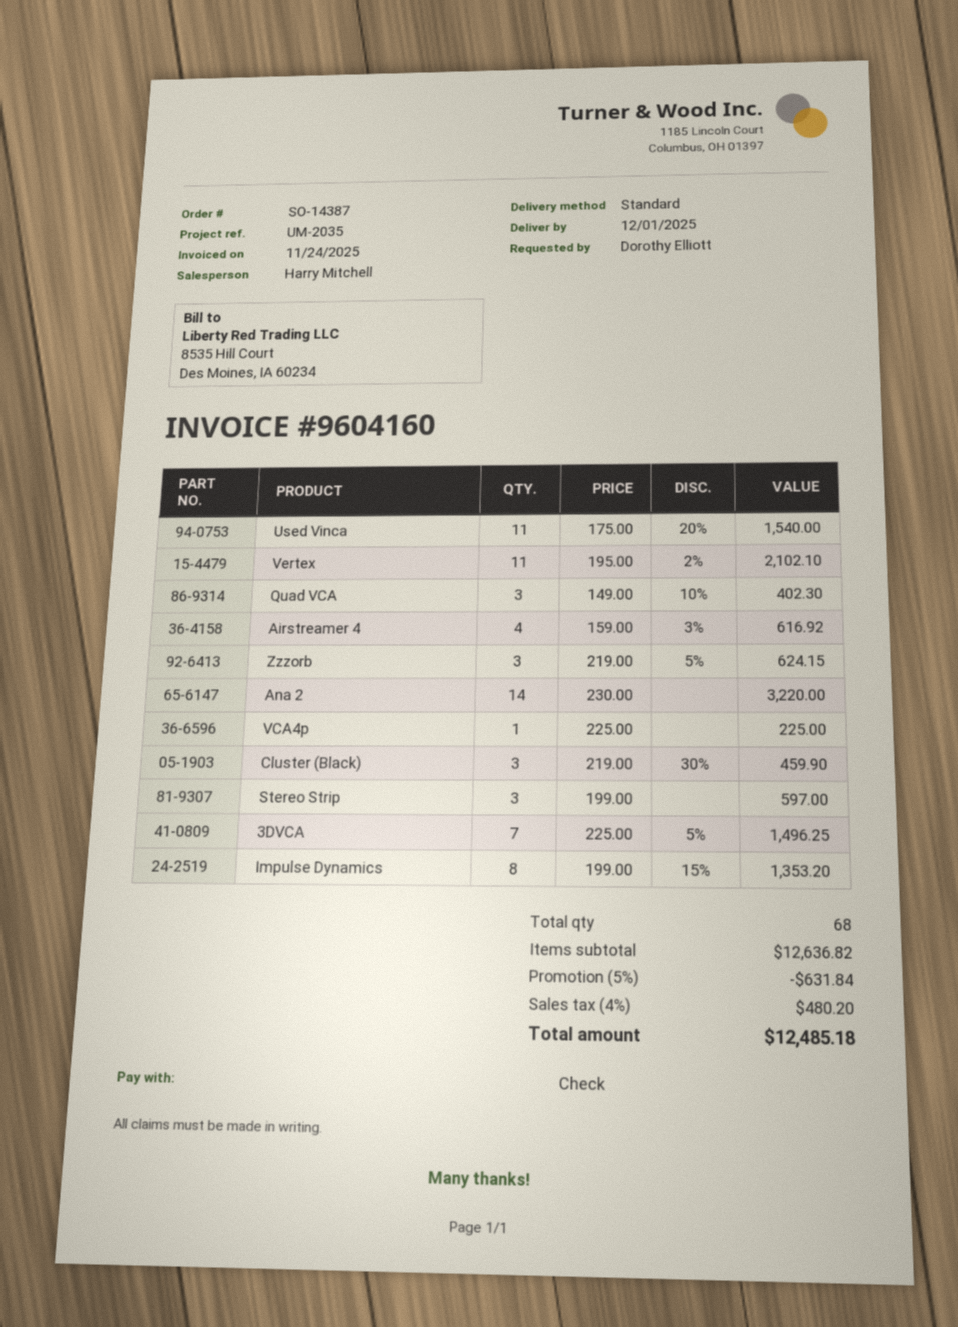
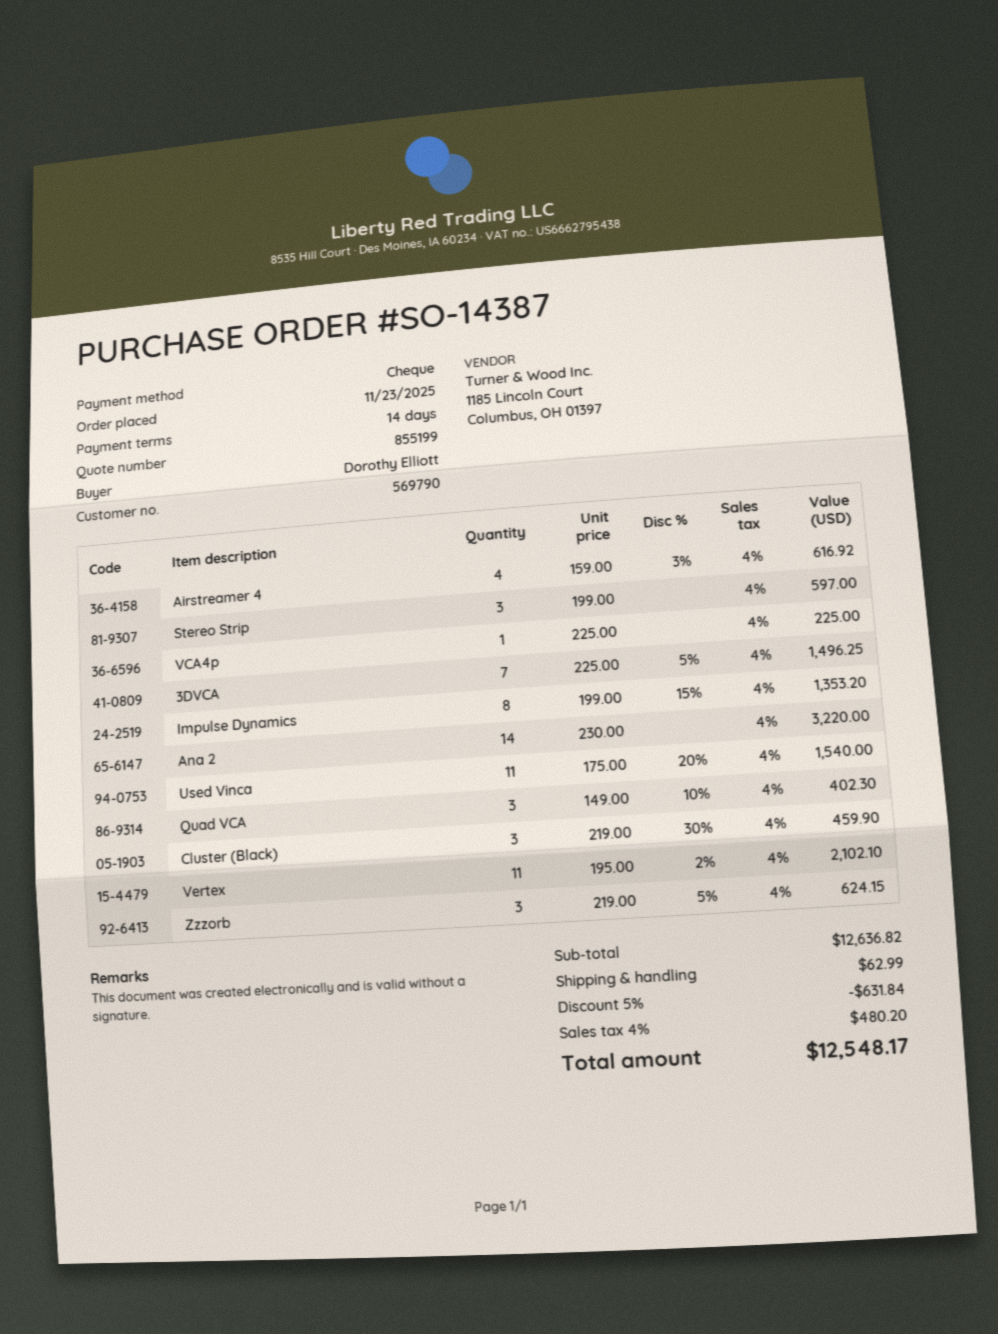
shipping: none -> 62.99
total: 12485.18 -> 12548.17

